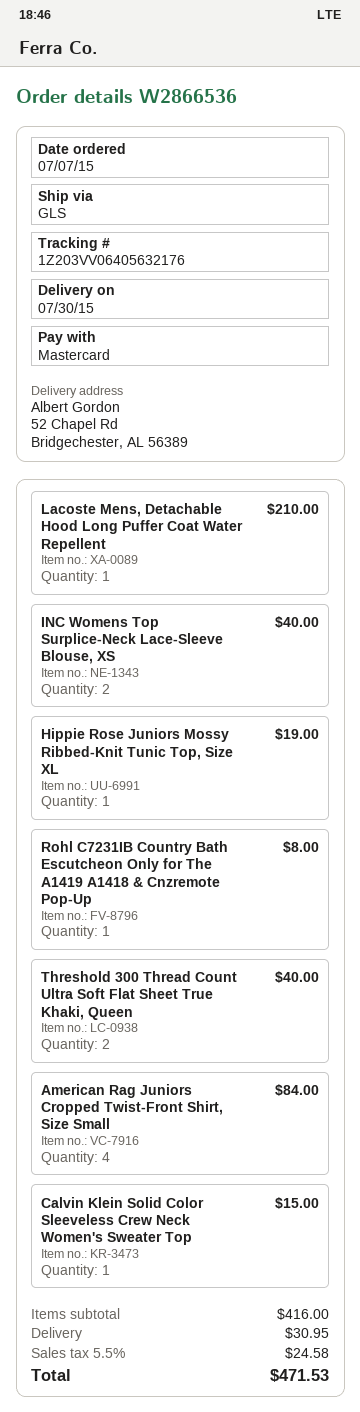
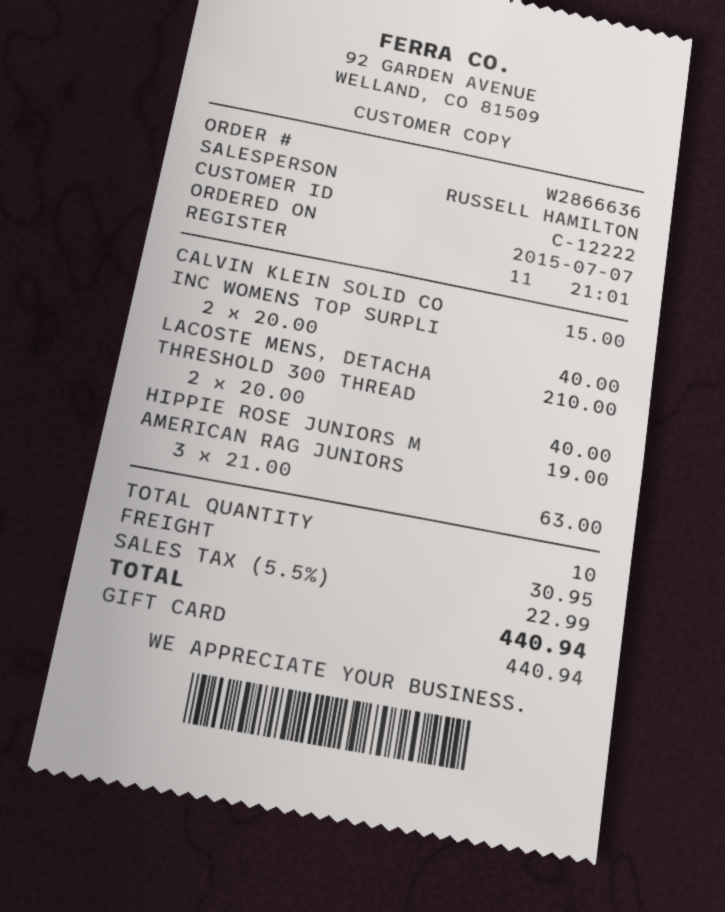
order number: W2866536 -> W2866636
payment method: Mastercard -> gift card
Rohl C7231IB Country Bath Escutcheon Only for The A1419 A1418 & Cnzremote Pop-Up: 1 for 8.00 -> none
American Rag Juniors Cropped Twist-Front Shirt, Size Small: 4 for 84.00 -> 3 for 63.00
tax: 5.5% = 24.58 -> 5.5% = 22.99
total: 471.53 -> 440.94

